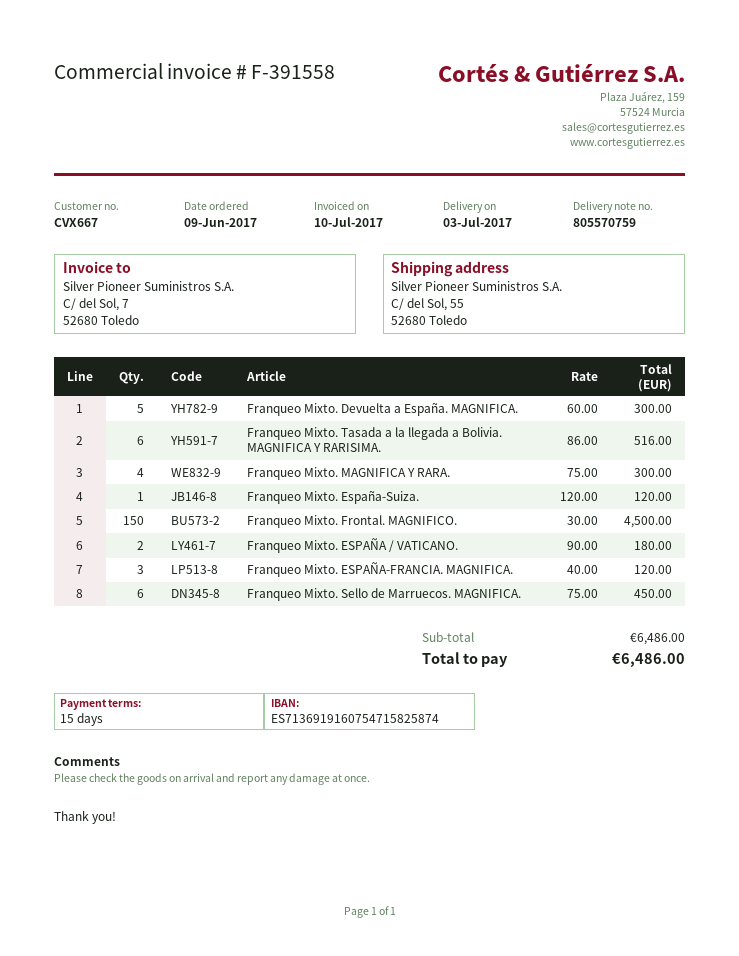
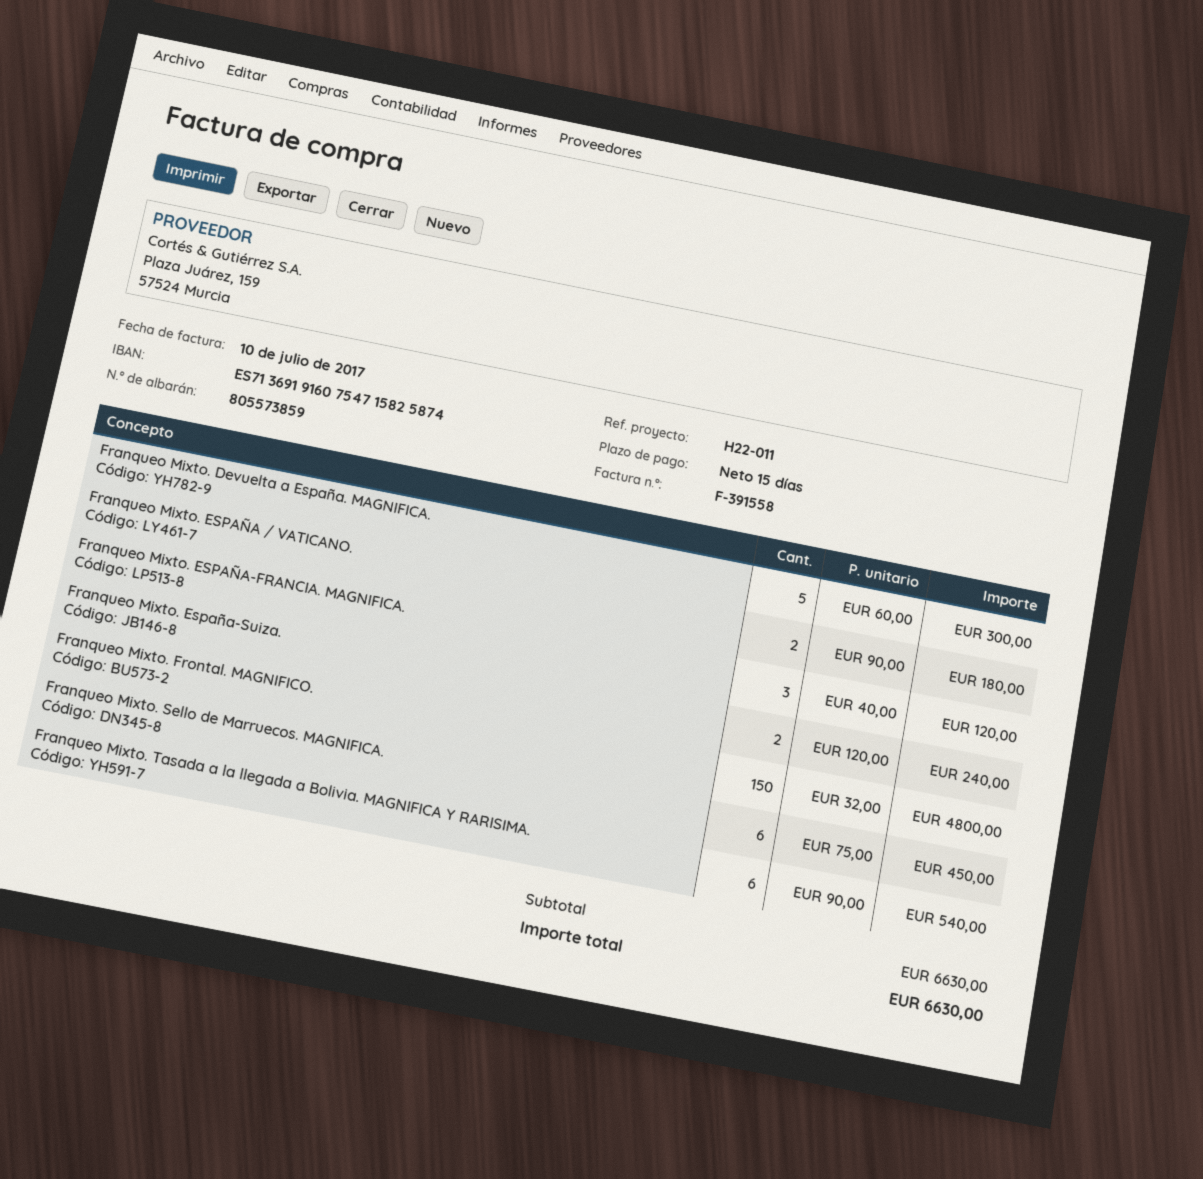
delivery note number: 805570759 -> 805573859
Franqueo Mixto. Tasada a la llegada a Bolivia. MAGNIFICA Y RARISIMA.: 6 x 86.00 = 516.00 -> 6 x 90.00 = 540.00
Franqueo Mixto. MAGNIFICA Y RARA.: 4 x 75.00 = 300.00 -> none
Franqueo Mixto. España-Suiza.: 1 x 120.00 = 120.00 -> 2 x 120.00 = 240.00
Franqueo Mixto. Frontal. MAGNIFICO.: 150 x 30.00 = 4500.00 -> 150 x 32.00 = 4800.00
subtotal: 6486.00 -> 6630.00
total: 6486.00 -> 6630.00

